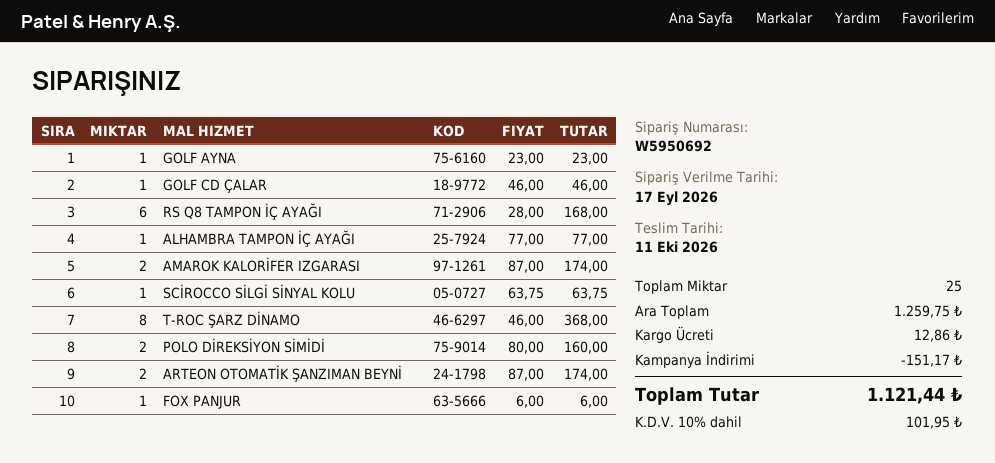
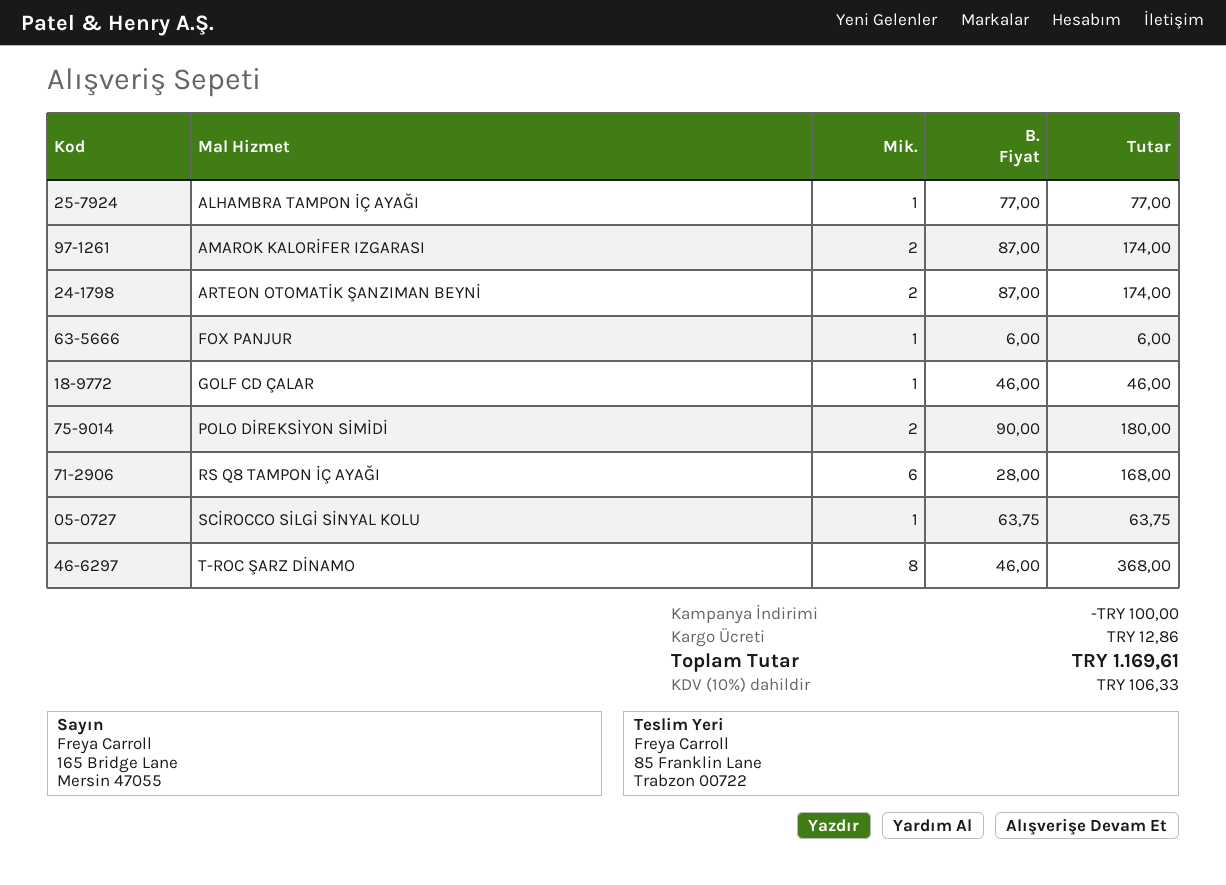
GOLF AYNA: 1 x 23.00 = 23.00 -> none
POLO DİREKSİYON SİMİDİ: 2 x 80.00 = 160.00 -> 2 x 90.00 = 180.00
discount: 151.17 -> 100.00
tax: 10% = 101.95 -> 10% = 106.33
total: 1121.44 -> 1169.61

